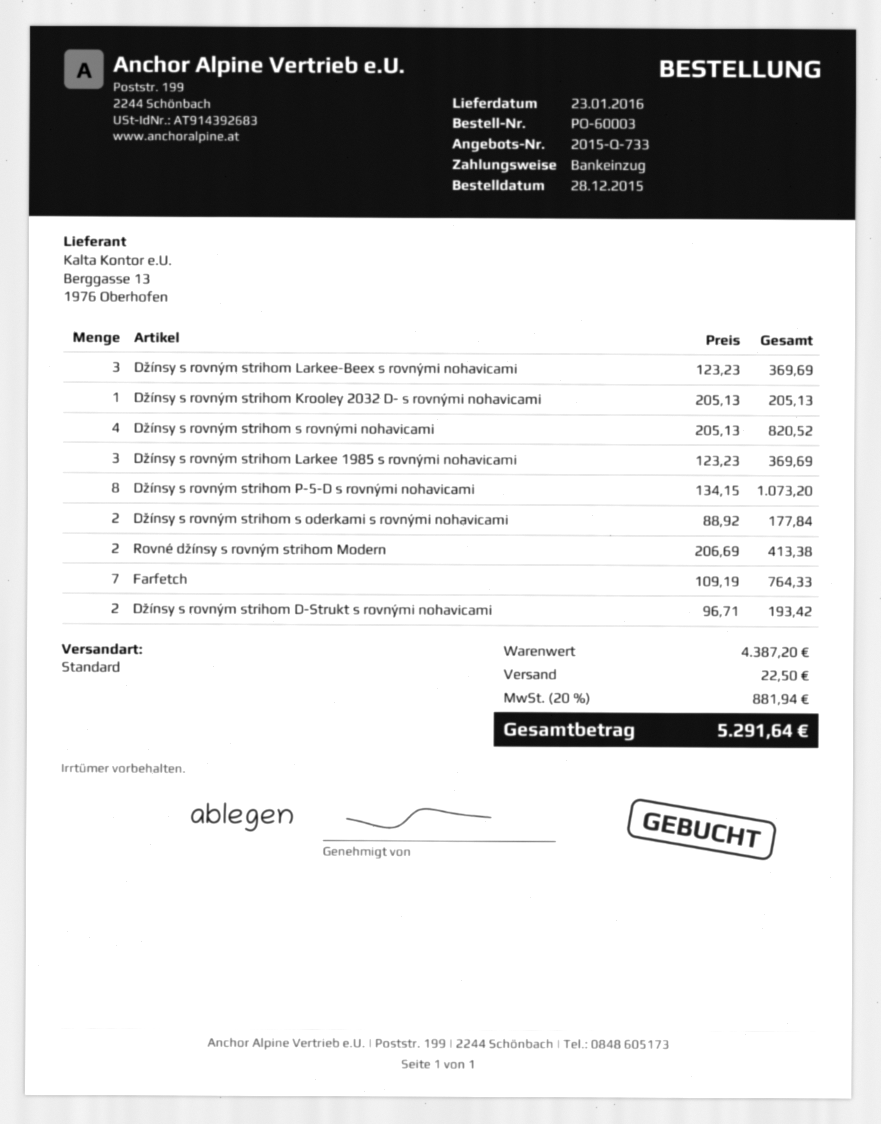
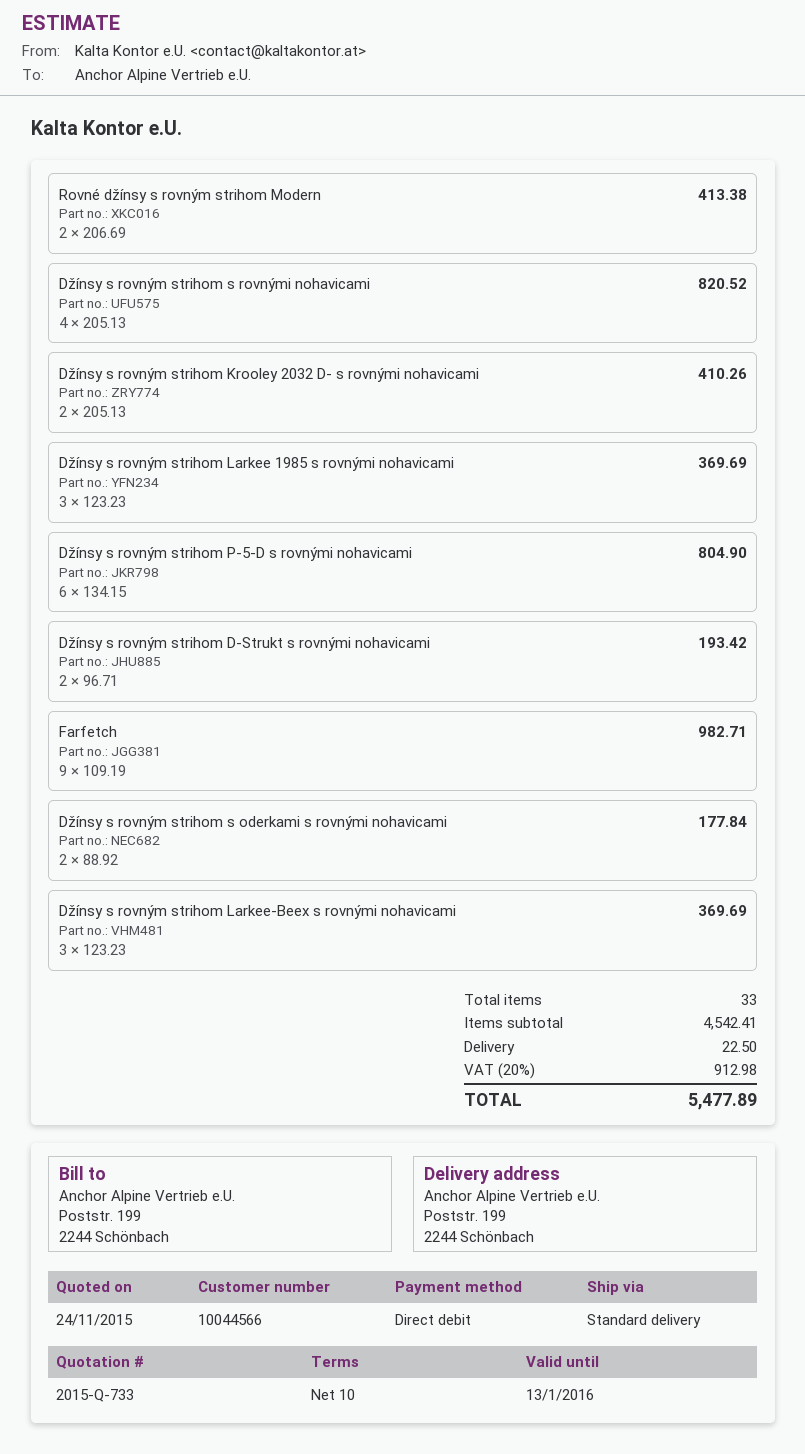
Džínsy s rovným strihom Krooley 2032 D- s rovnými nohavicami: 1 x 205.13 = 205.13 -> 2 x 205.13 = 410.26
Džínsy s rovným strihom P-5-D s rovnými nohavicami: 8 x 134.15 = 1073.20 -> 6 x 134.15 = 804.90
Farfetch: 7 x 109.19 = 764.33 -> 9 x 109.19 = 982.71
subtotal: 4387.20 -> 4542.41
tax: 20% = 881.94 -> 20% = 912.98
total: 5291.64 -> 5477.89

